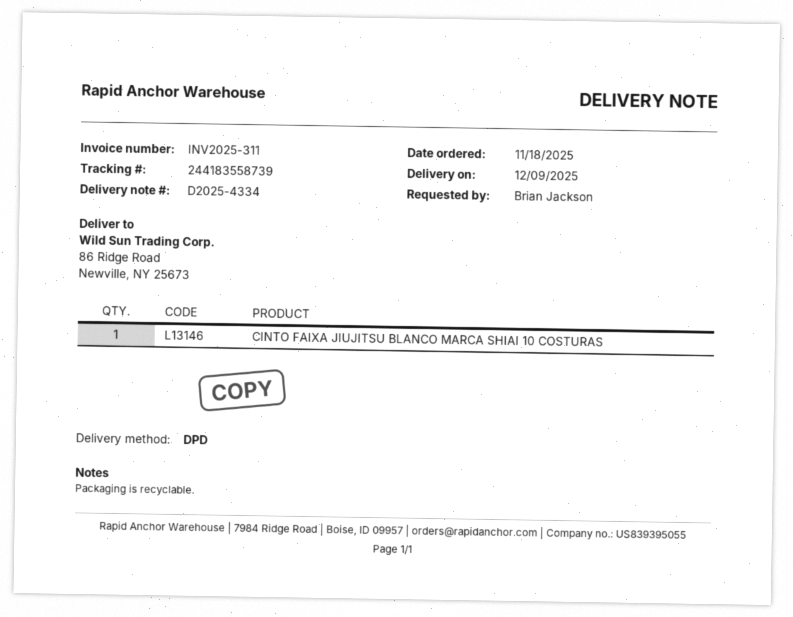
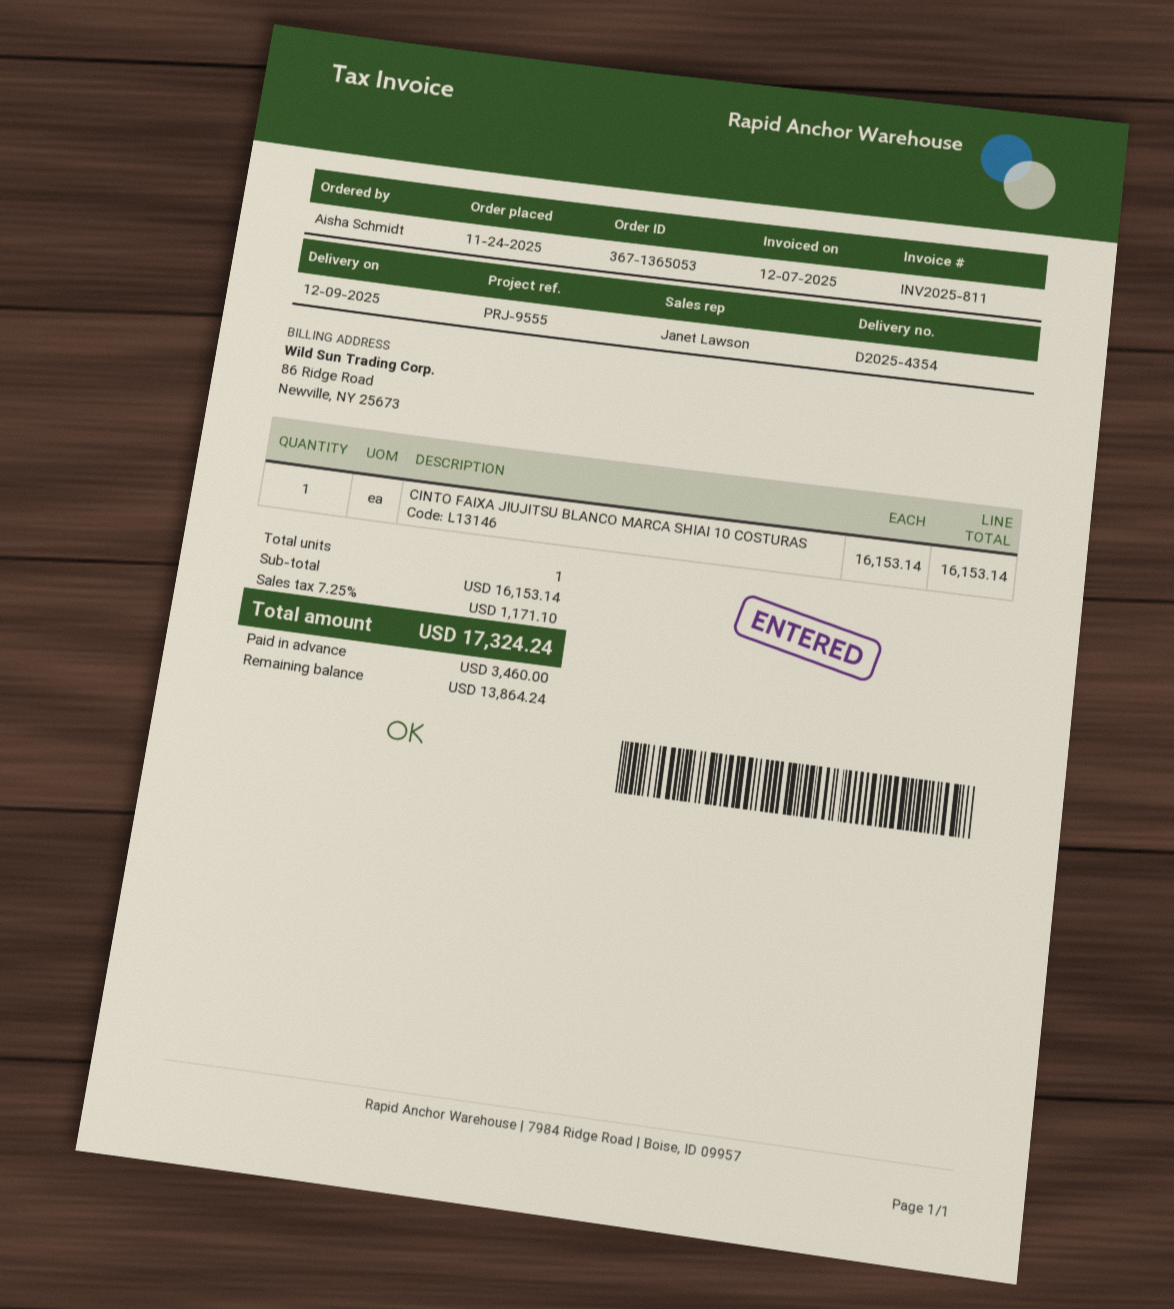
order date: 2025-11-18 -> 2025-11-24
delivery note number: D2025-4334 -> D2025-4354
invoice number: INV2025-311 -> INV2025-811
ordered by: Brian Jackson -> Aisha Schmidt

